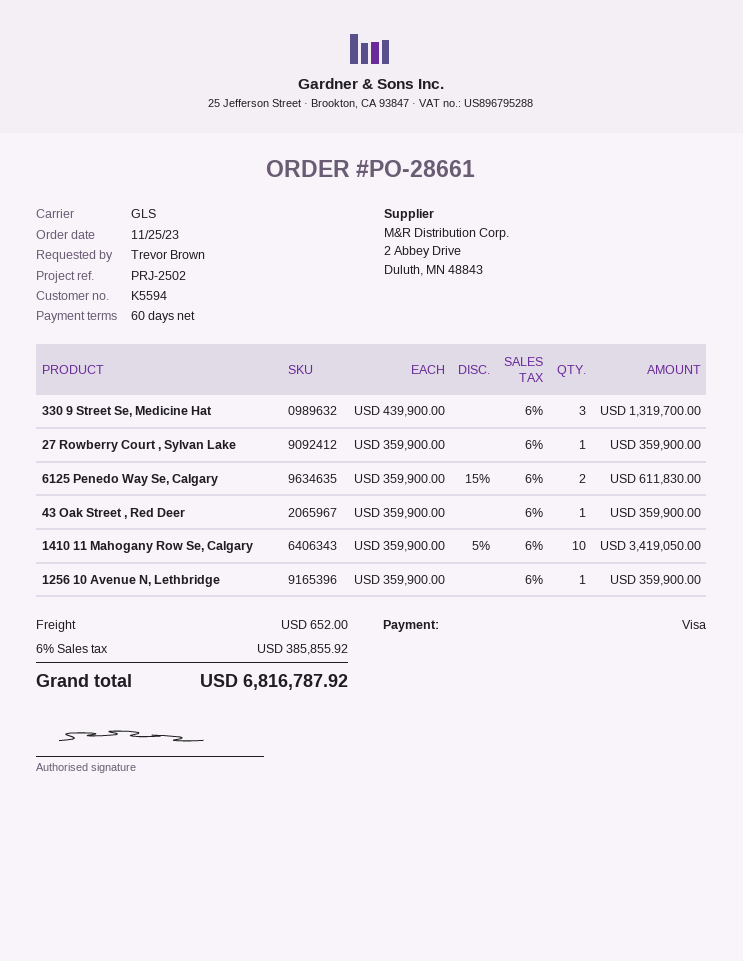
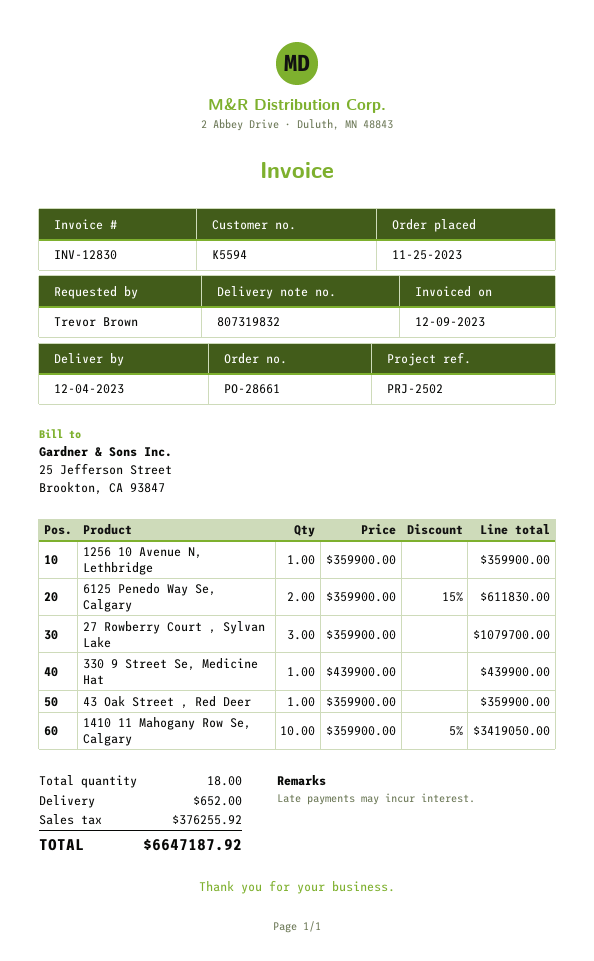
330 9 Street Se, Medicine Hat: 3 x 439900.00 = 1319700.00 -> 1 x 439900.00 = 439900.00
27 Rowberry Court , Sylvan Lake: 1 x 359900.00 = 359900.00 -> 3 x 359900.00 = 1079700.00
tax: 385855.92 -> 376255.92
total: 6816787.92 -> 6647187.92

